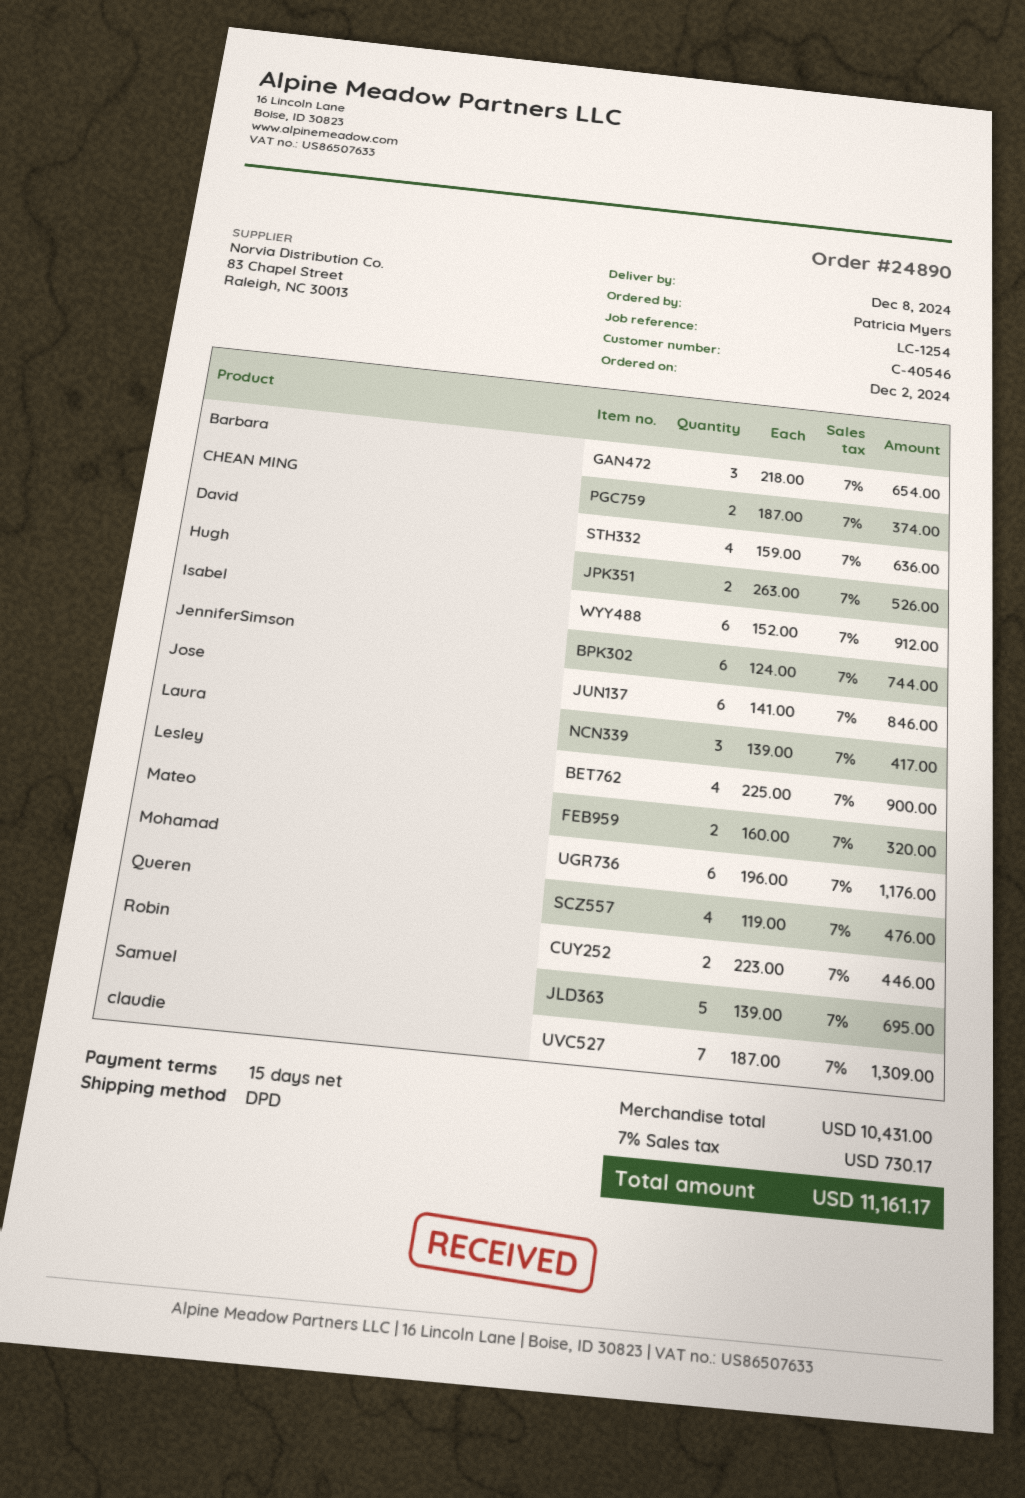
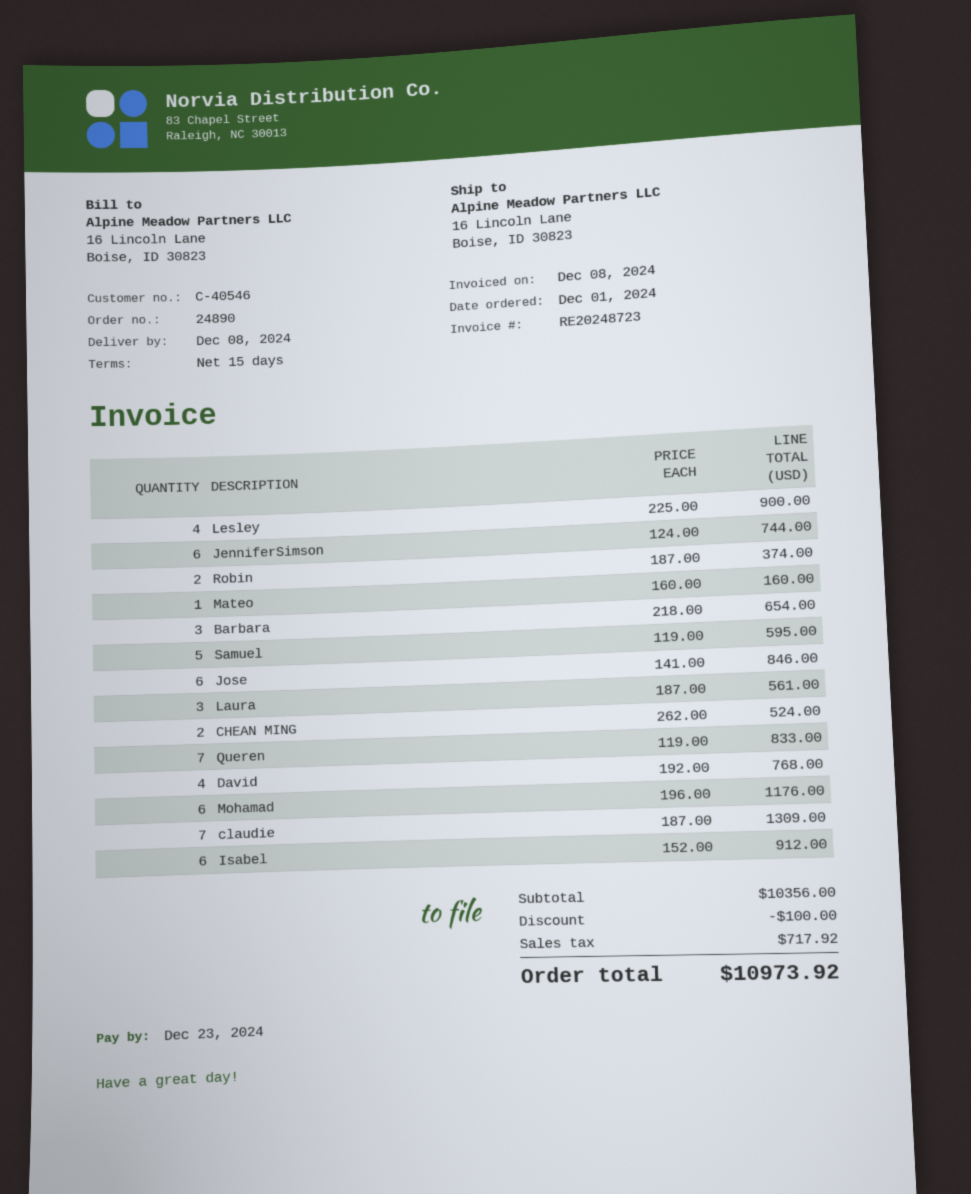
order date: 2024-12-02 -> 2024-12-01
CHEAN MING: 2 x 187.00 = 374.00 -> 2 x 262.00 = 524.00
David: 4 x 159.00 = 636.00 -> 4 x 192.00 = 768.00
Hugh: 2 x 263.00 = 526.00 -> none
Laura: 3 x 139.00 = 417.00 -> 3 x 187.00 = 561.00
Mateo: 2 x 160.00 = 320.00 -> 1 x 160.00 = 160.00
Queren: 4 x 119.00 = 476.00 -> 7 x 119.00 = 833.00
Robin: 2 x 223.00 = 446.00 -> 2 x 187.00 = 374.00
Samuel: 5 x 139.00 = 695.00 -> 5 x 119.00 = 595.00
subtotal: 10431.00 -> 10356.00
discount: none -> 100.00
tax: 730.17 -> 717.92
total: 11161.17 -> 10973.92

